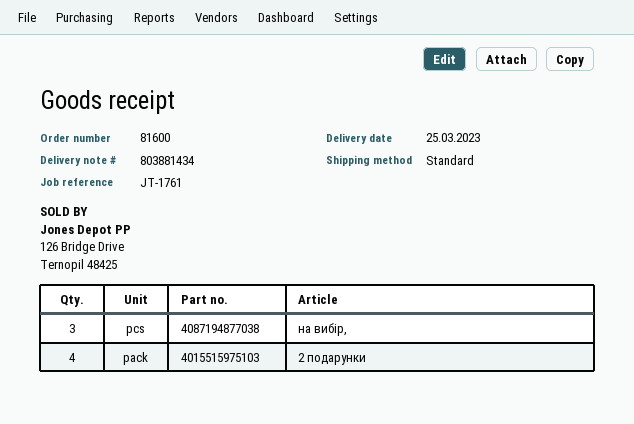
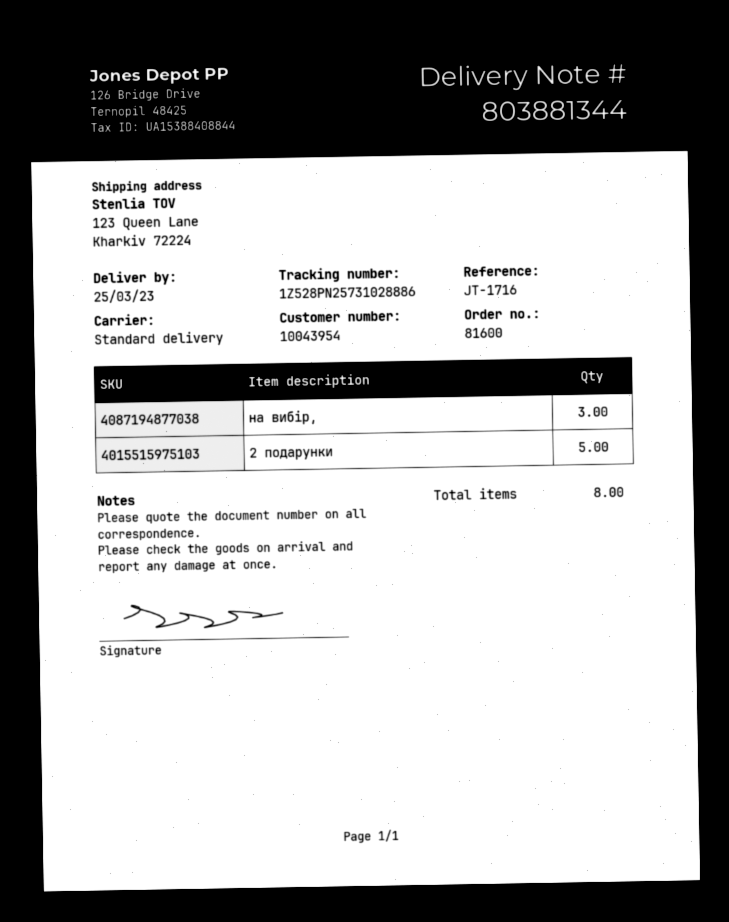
delivery note number: 803881434 -> 803881344
reference: JT-1761 -> JT-1716
2 подарунки: 4 -> 5

